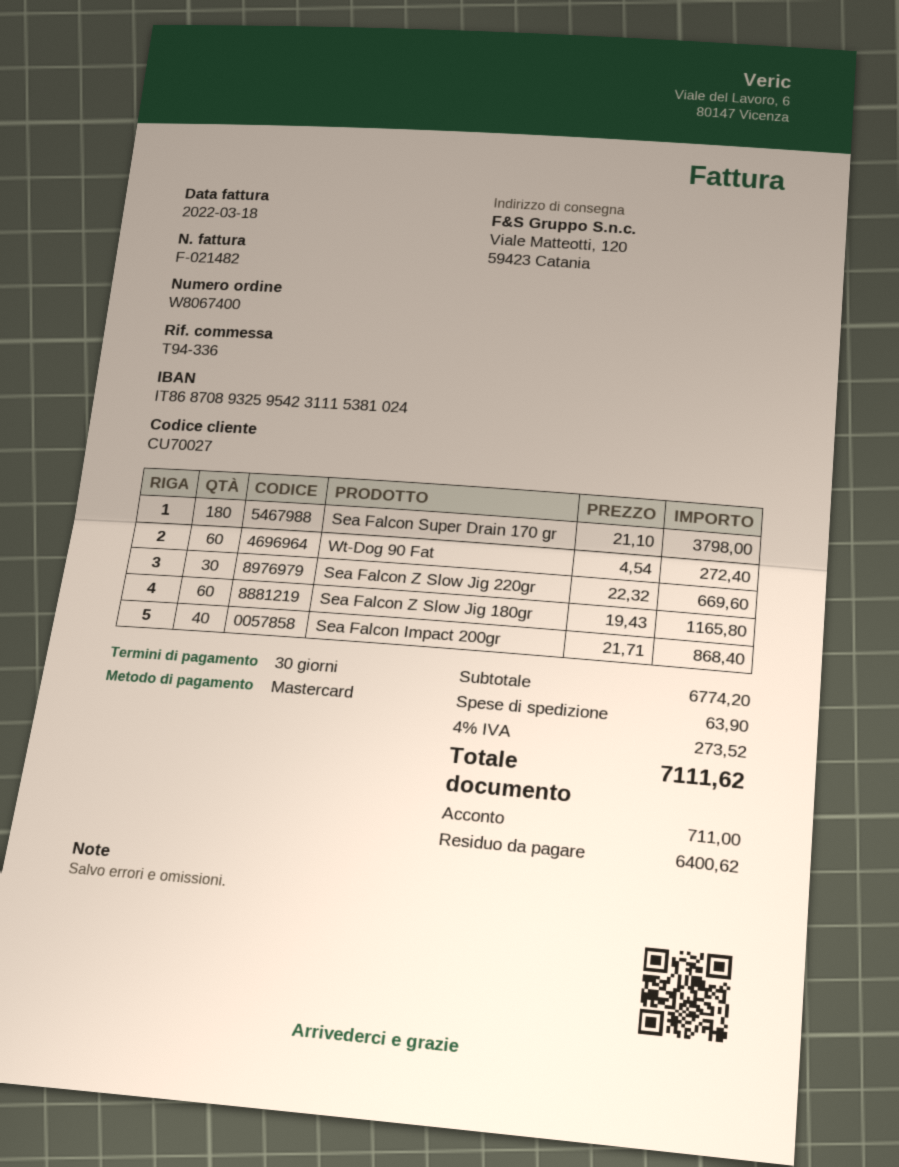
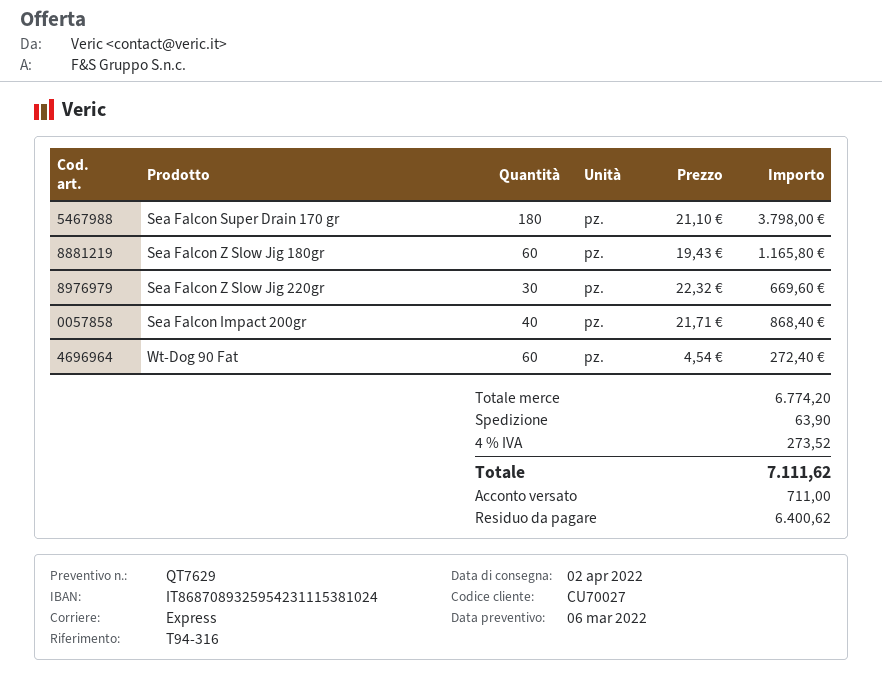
reference: T94-336 -> T94-316

